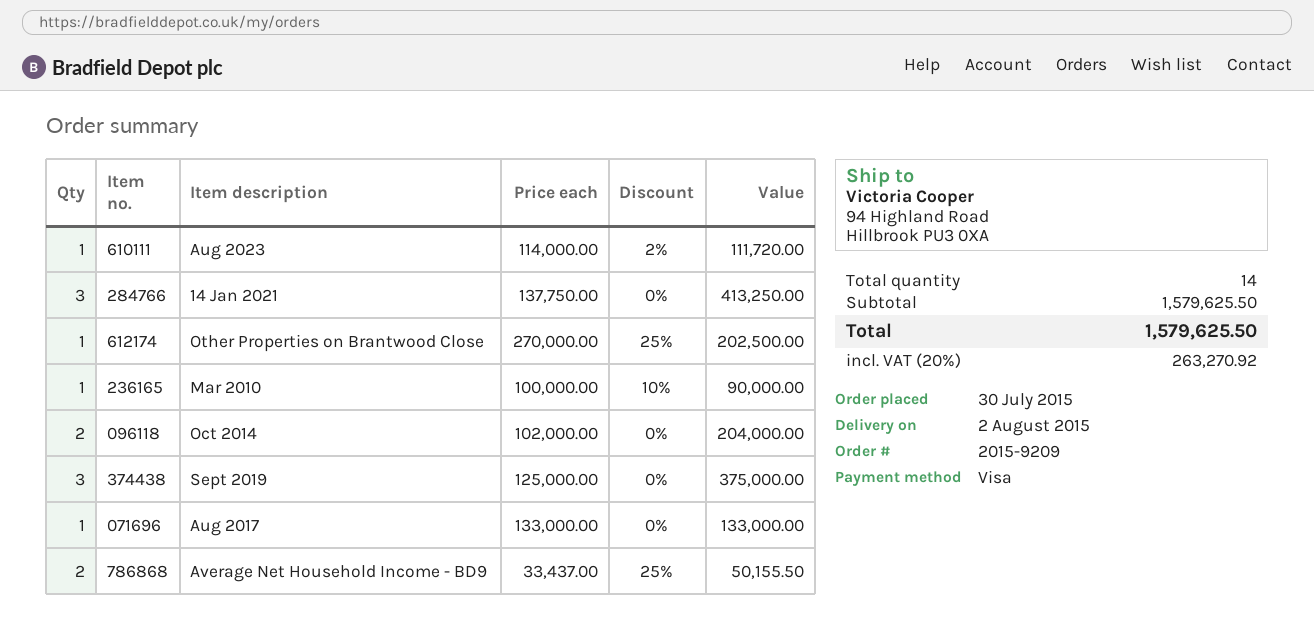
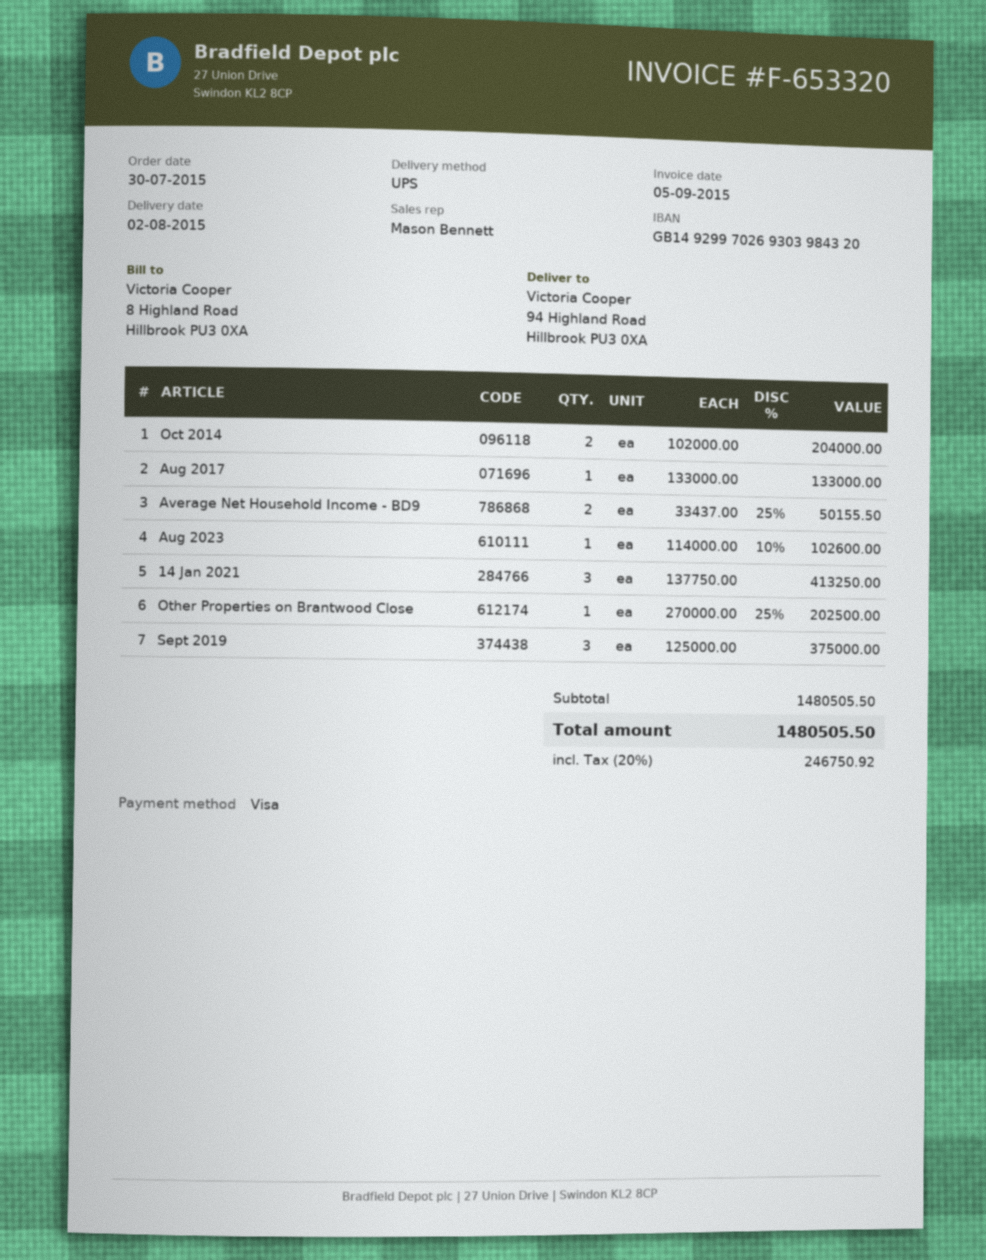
Aug 2023: 1 x 114000.00 - 2% = 111720.00 -> 1 x 114000.00 - 10% = 102600.00
Mar 2010: 1 x 100000.00 - 10% = 90000.00 -> none
subtotal: 1579625.50 -> 1480505.50
tax: 20% = 263270.92 -> 20% = 246750.92
total: 1579625.50 -> 1480505.50

